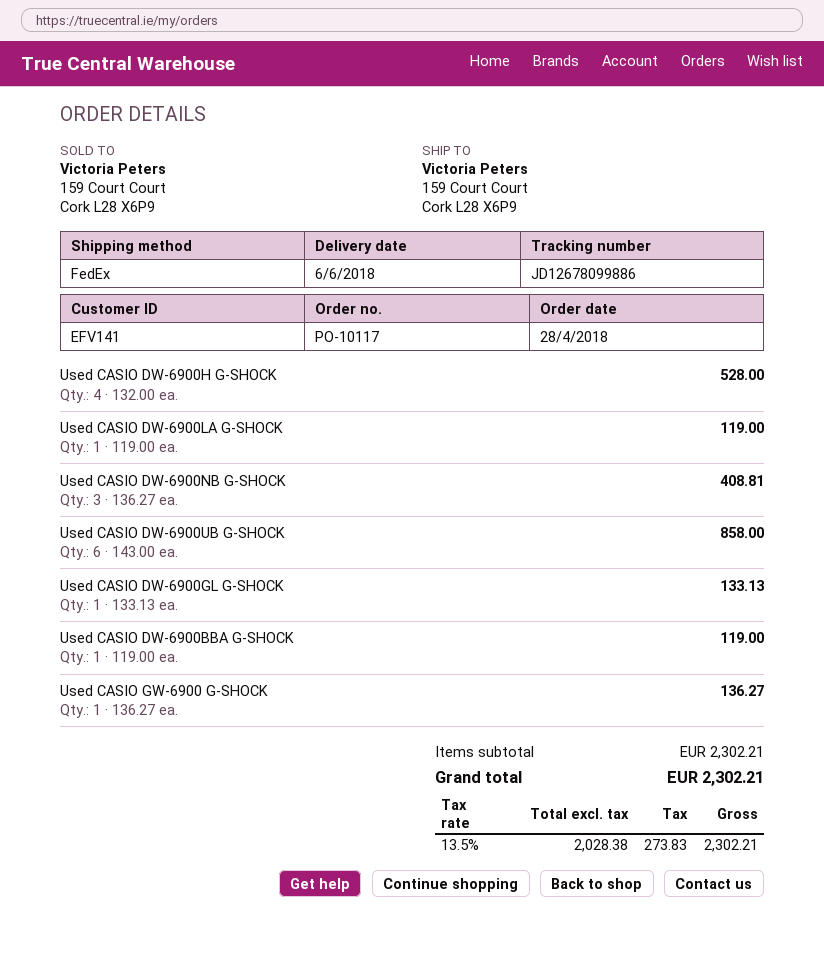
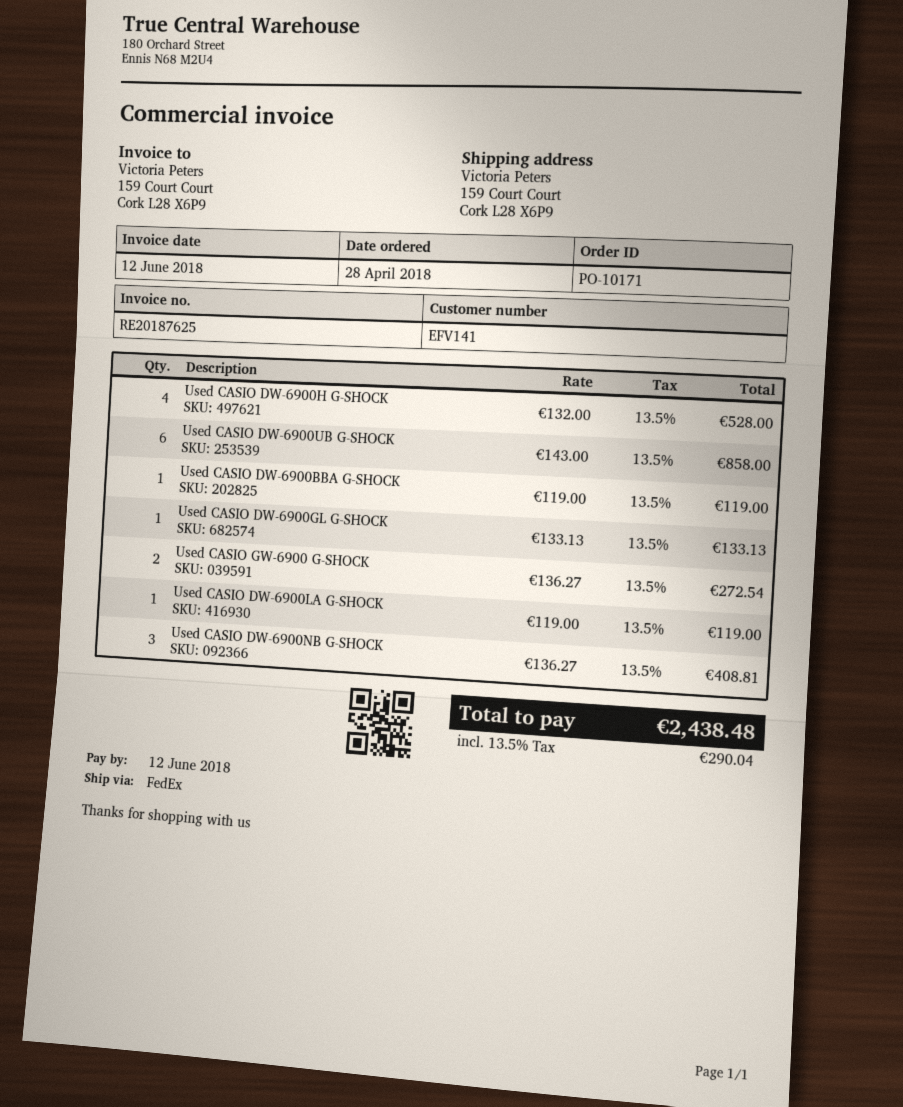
order number: PO-10117 -> PO-10171
Used CASIO GW-6900 G-SHOCK: 1 x 136.27 = 136.27 -> 2 x 136.27 = 272.54
tax: 13.5% = 273.83 -> 13.5% = 290.04
total: 2302.21 -> 2438.48

